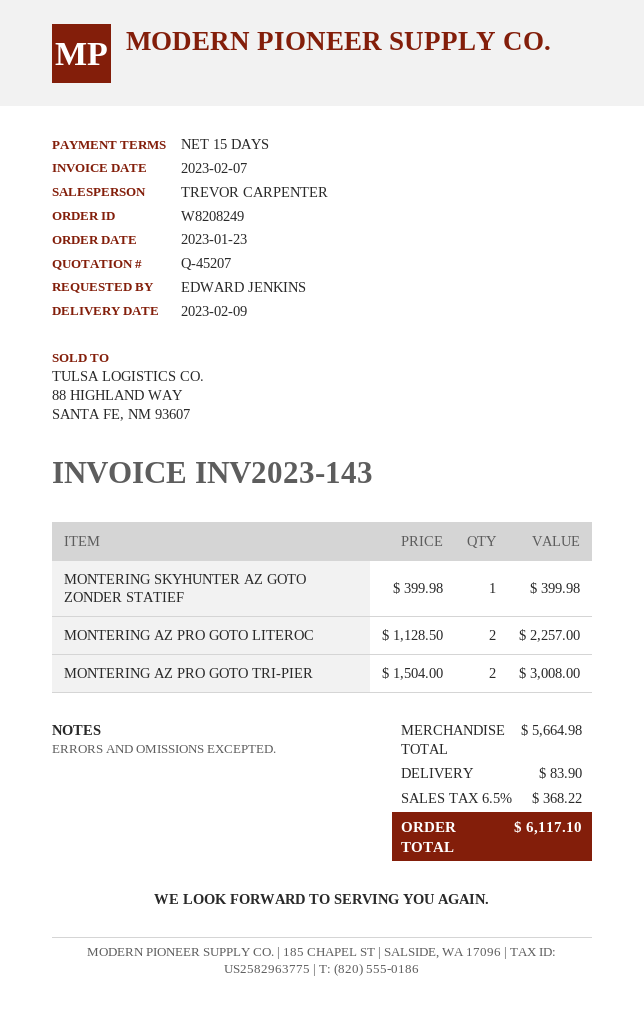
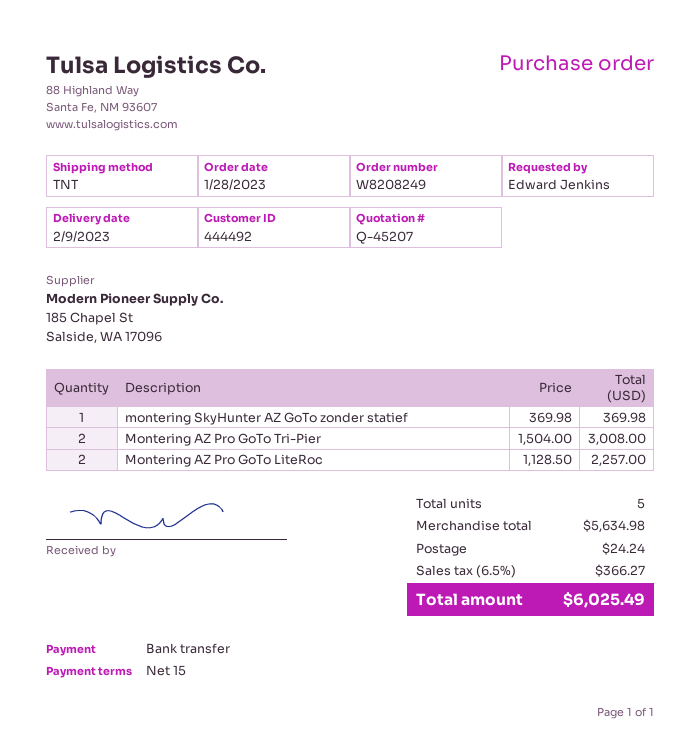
order date: 2023-01-23 -> 2023-01-28
MONTERING SKYHUNTER AZ GOTO ZONDER STATIEF: 1 x 399.98 = 399.98 -> 1 x 369.98 = 369.98
subtotal: 5664.98 -> 5634.98
shipping: 83.90 -> 24.24
tax: 6.5% = 368.22 -> 6.5% = 366.27
total: 6117.10 -> 6025.49

